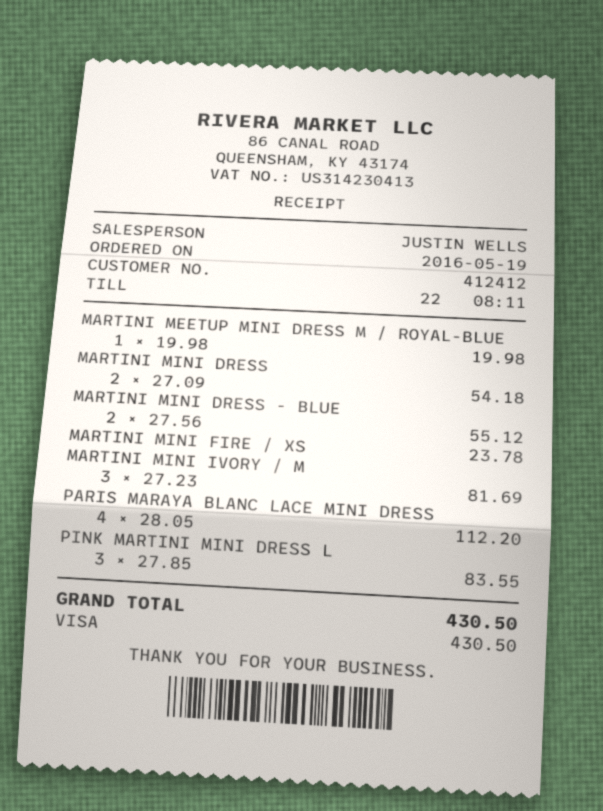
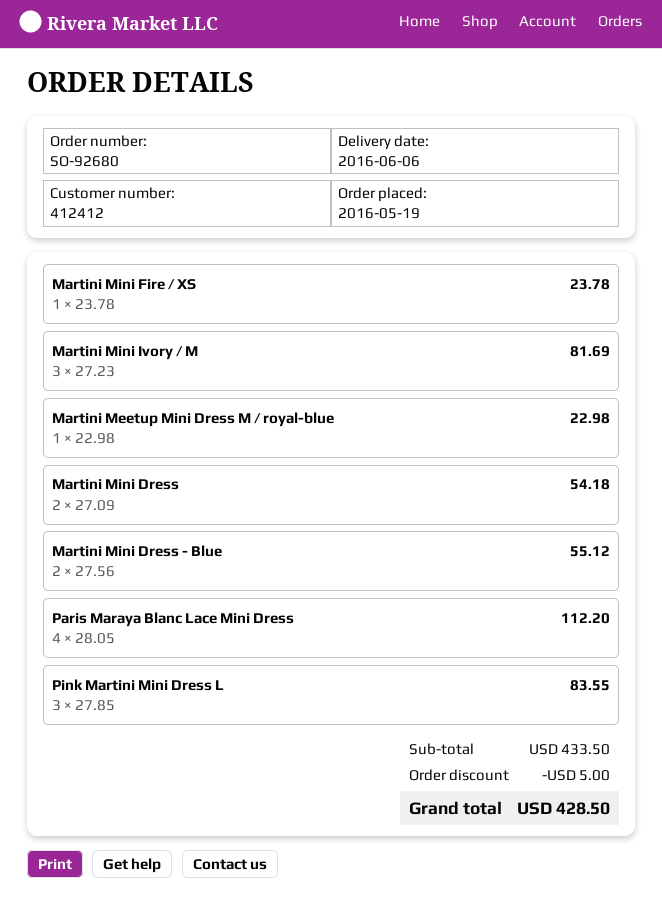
MARTINI MEETUP MINI DRESS M / ROYAL-BLUE: 1 x 19.98 = 19.98 -> 1 x 22.98 = 22.98
discount: none -> 5.00
total: 430.50 -> 428.50

